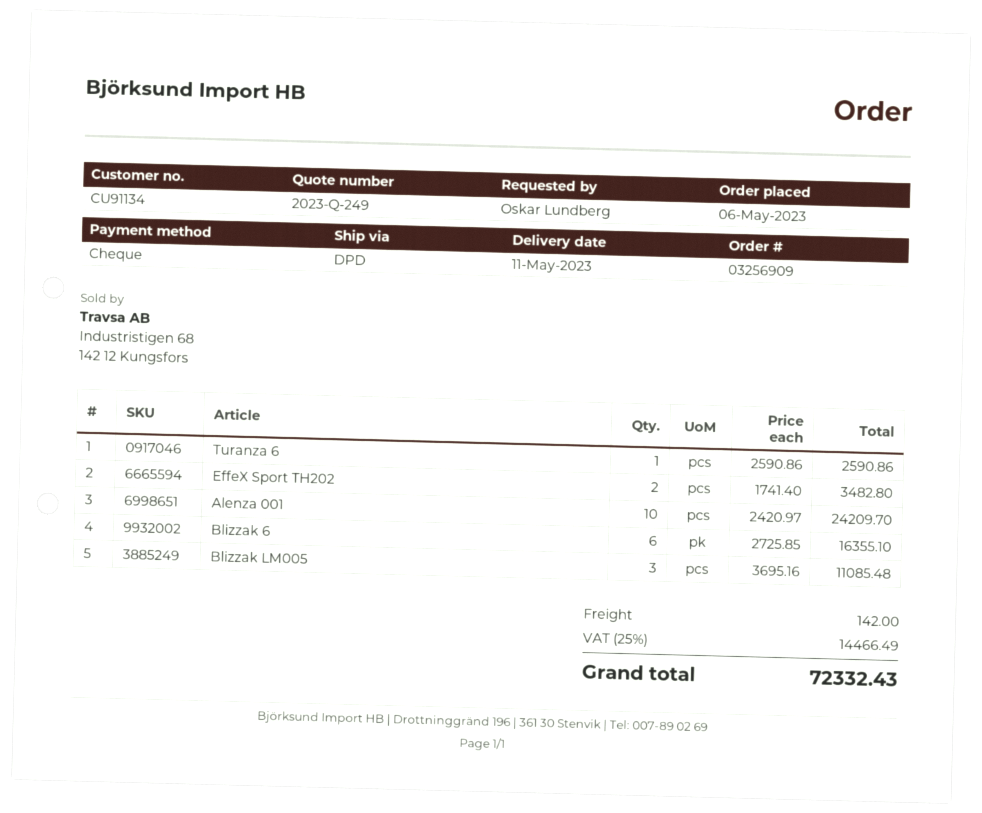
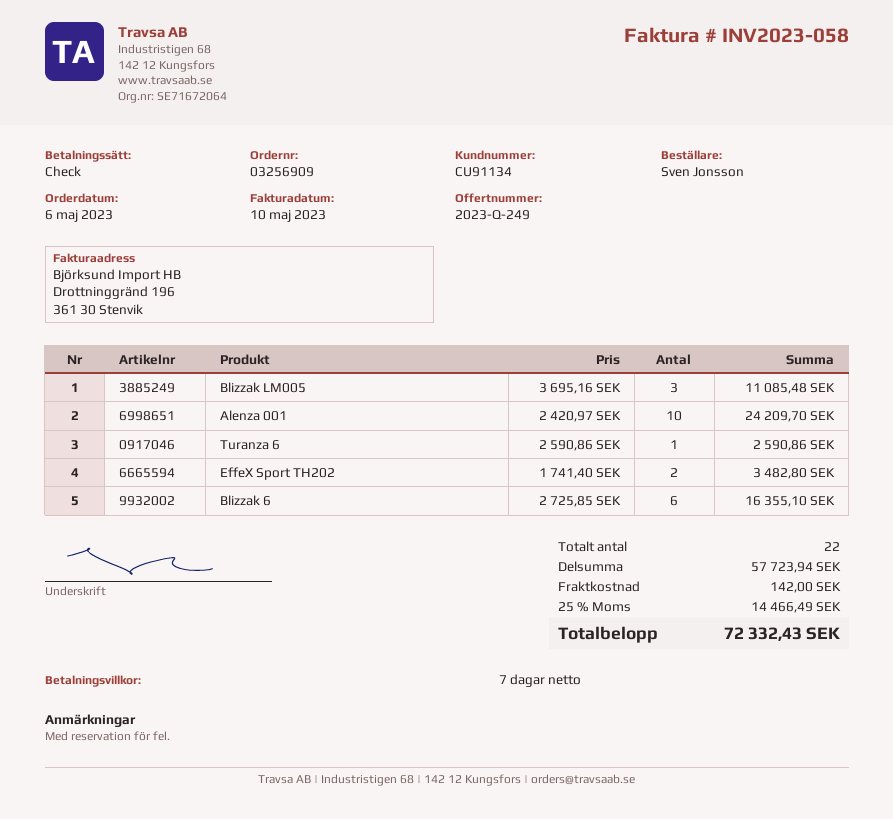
ordered by: Oskar Lundberg -> Sven Jonsson

